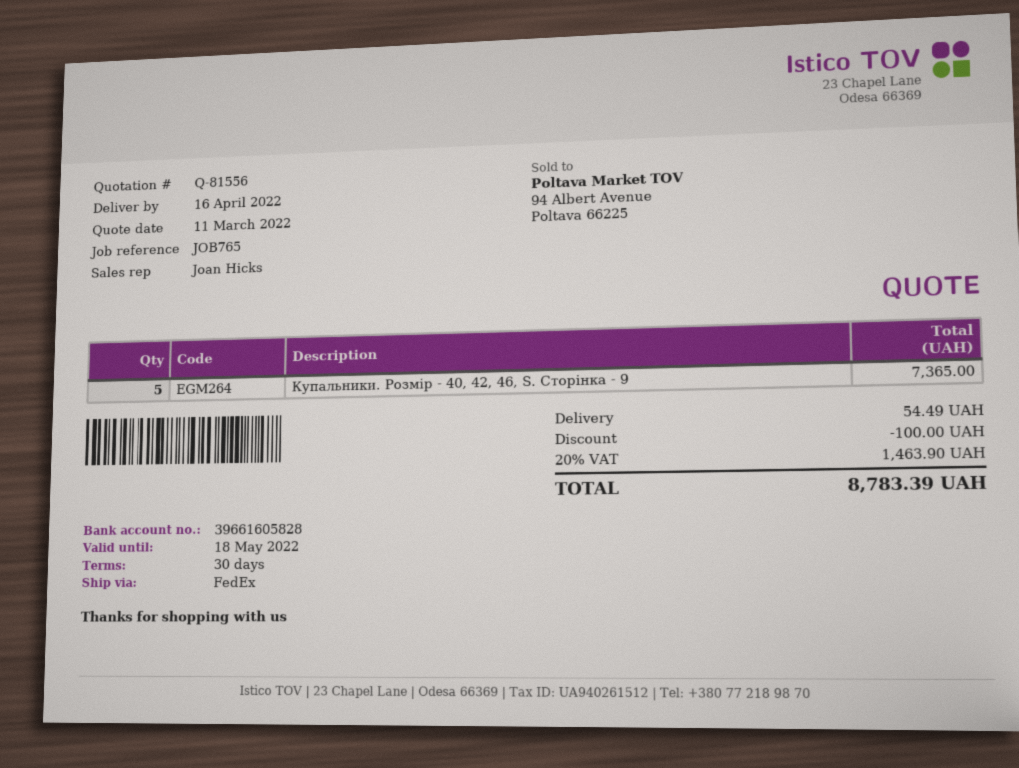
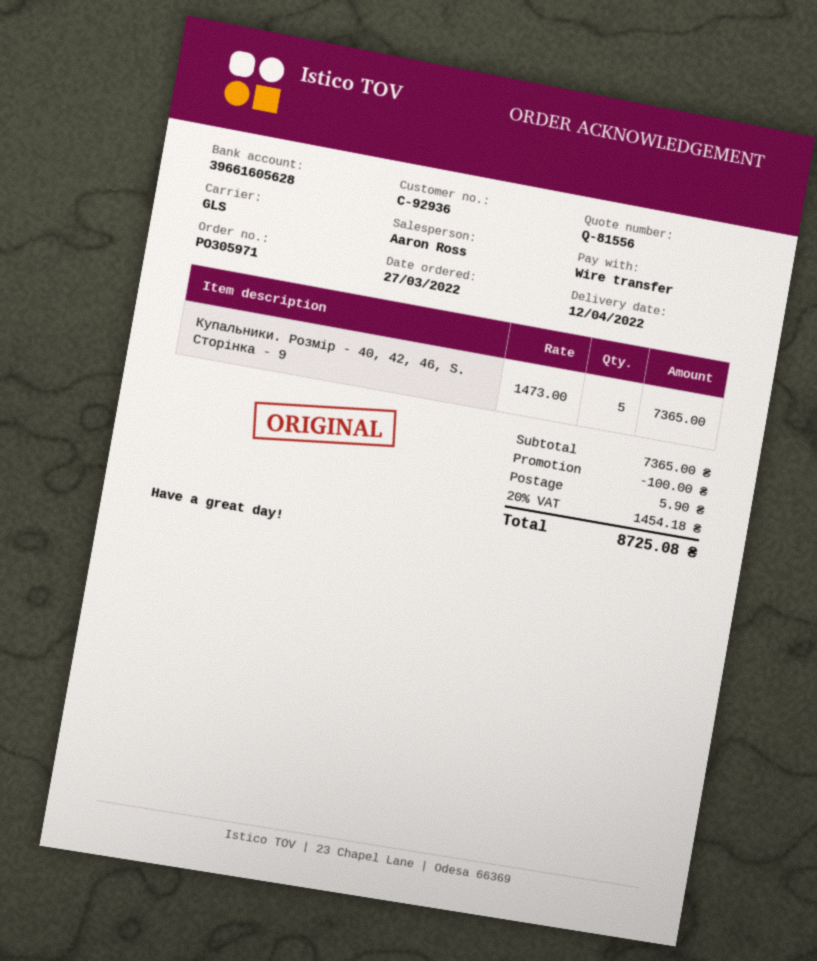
delivery date: 2022-04-16 -> 2022-04-12
sales rep: Joan Hicks -> Aaron Ross
bank account: 39661605828 -> 39661605628
shipping method: FedEx -> GLS
shipping: 54.49 -> 5.90
tax: 20% = 1463.90 -> 20% = 1454.18
total: 8783.39 -> 8725.08

